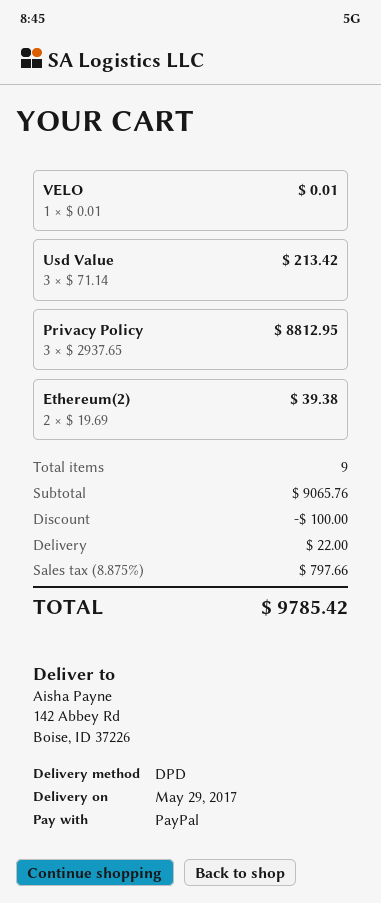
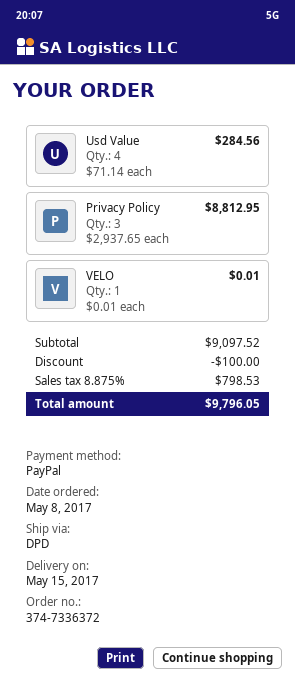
delivery date: 2017-05-29 -> 2017-05-15
Usd Value: 3 x 71.14 = 213.42 -> 4 x 71.14 = 284.56
Ethereum(2): 2 x 19.69 = 39.38 -> none
subtotal: 9065.76 -> 9097.52
shipping: 22.00 -> none
tax: 8.875% = 797.66 -> 8.875% = 798.53
total: 9785.42 -> 9796.05

